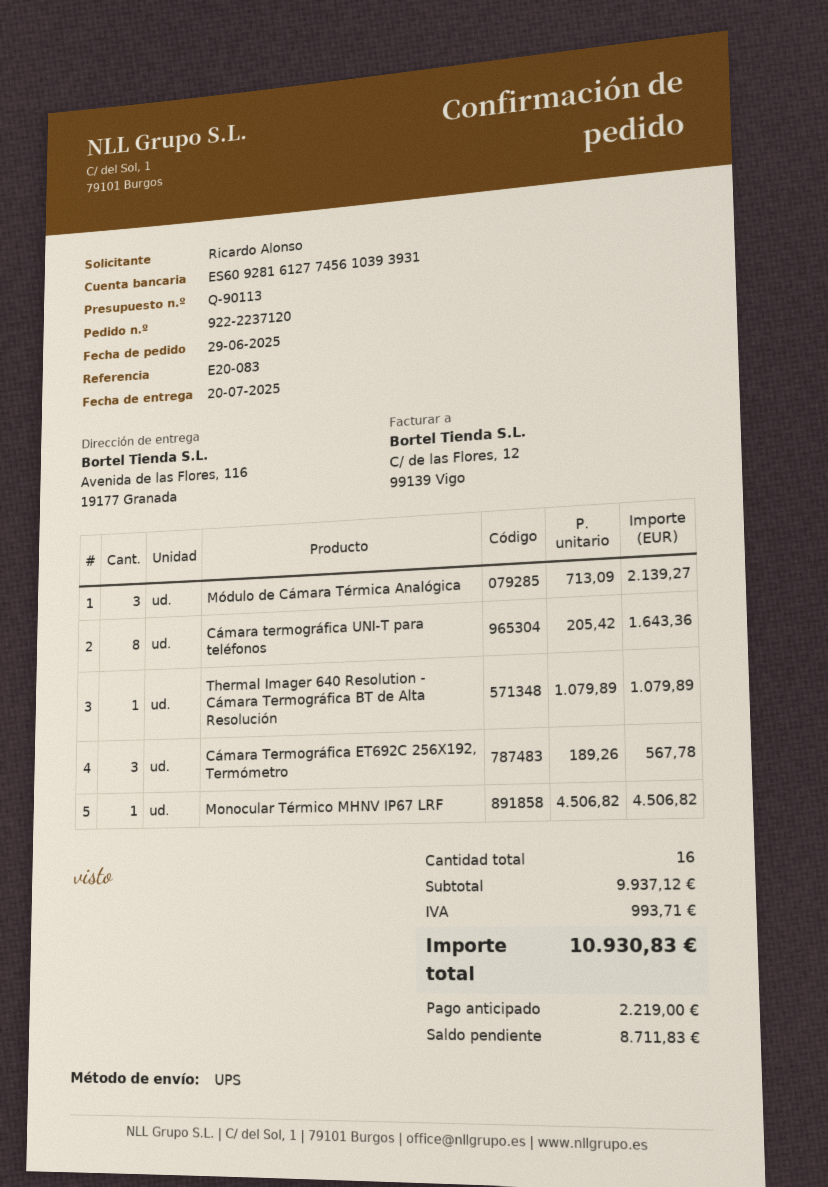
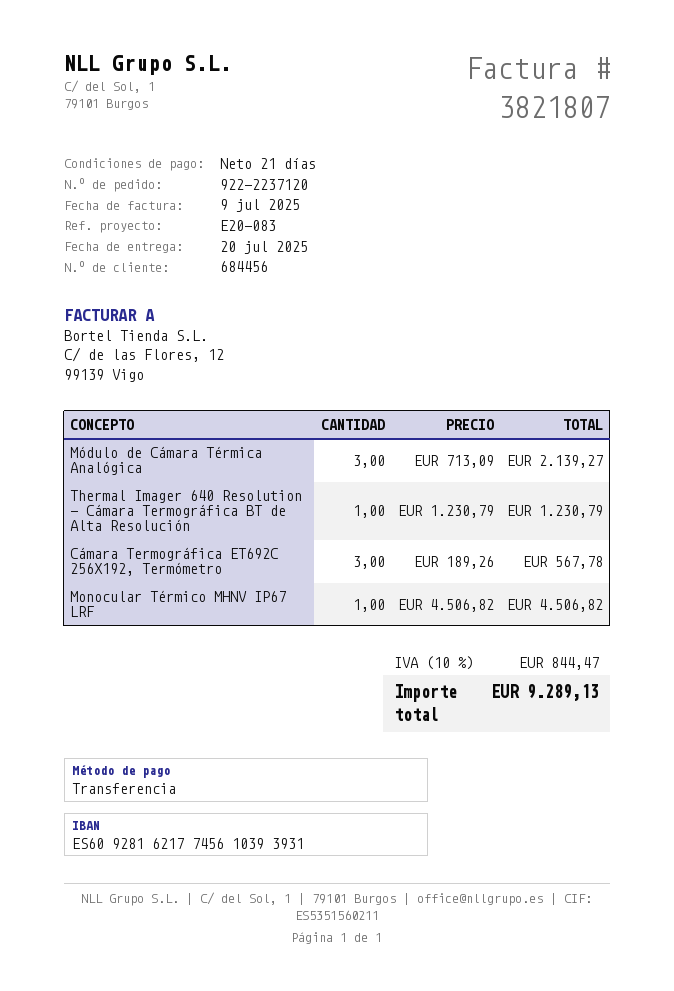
bank account: ES6092816127745610393931 -> ES6092816217745610393931
Cámara termográfica UNI-T para teléfonos: 8 x 205.42 = 1643.36 -> none
Thermal Imager 640 Resolution - Cámara Termográfica BT de Alta Resolución: 1 x 1079.89 = 1079.89 -> 1 x 1230.79 = 1230.79
tax: 993.71 -> 844.47
total: 10930.83 -> 9289.13

